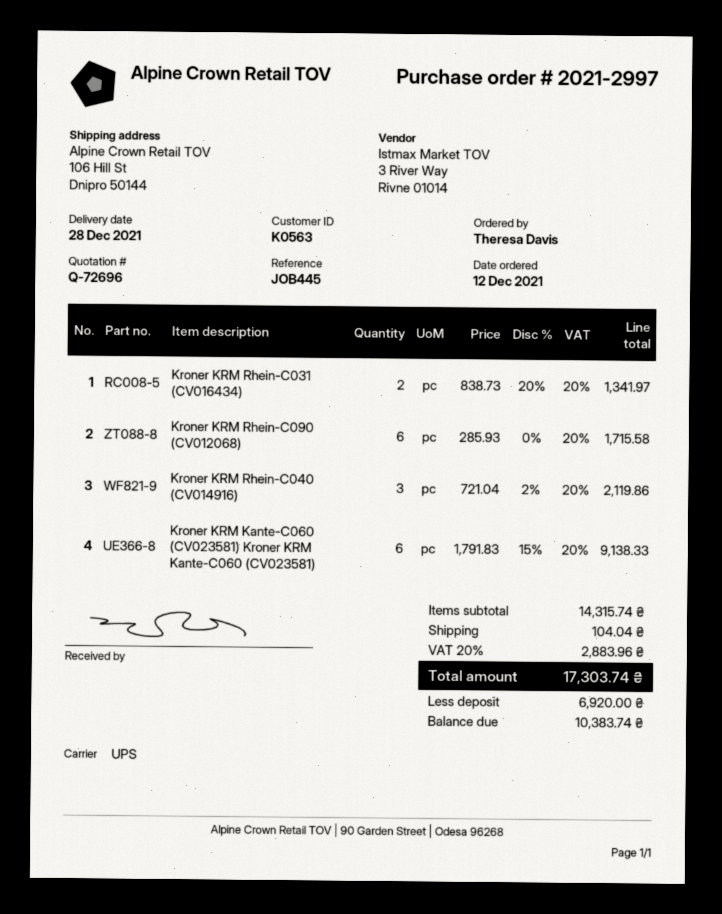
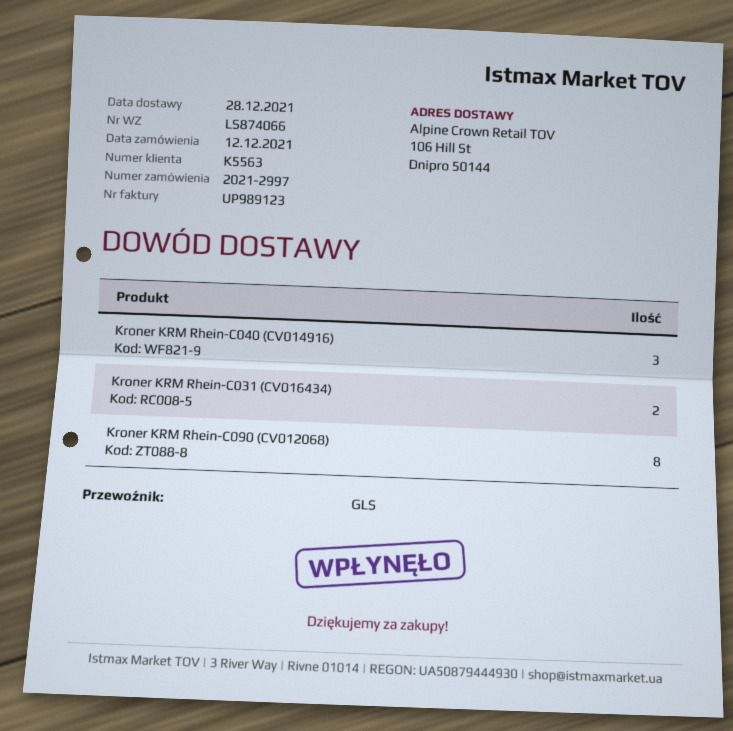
customer number: K0563 -> K5563
shipping method: UPS -> GLS
Kroner KRM Rhein-C090 (CV012068): 6 -> 8
Kroner KRM Kante-C060 (CV023581) Kroner KRM Kante-C060 (CV023581): 6 -> none

